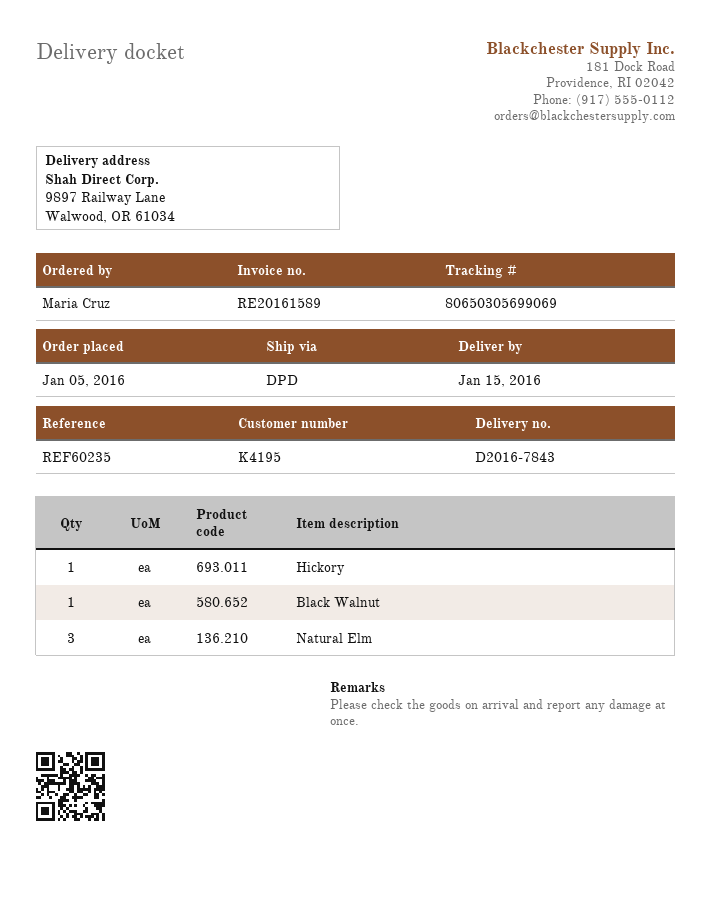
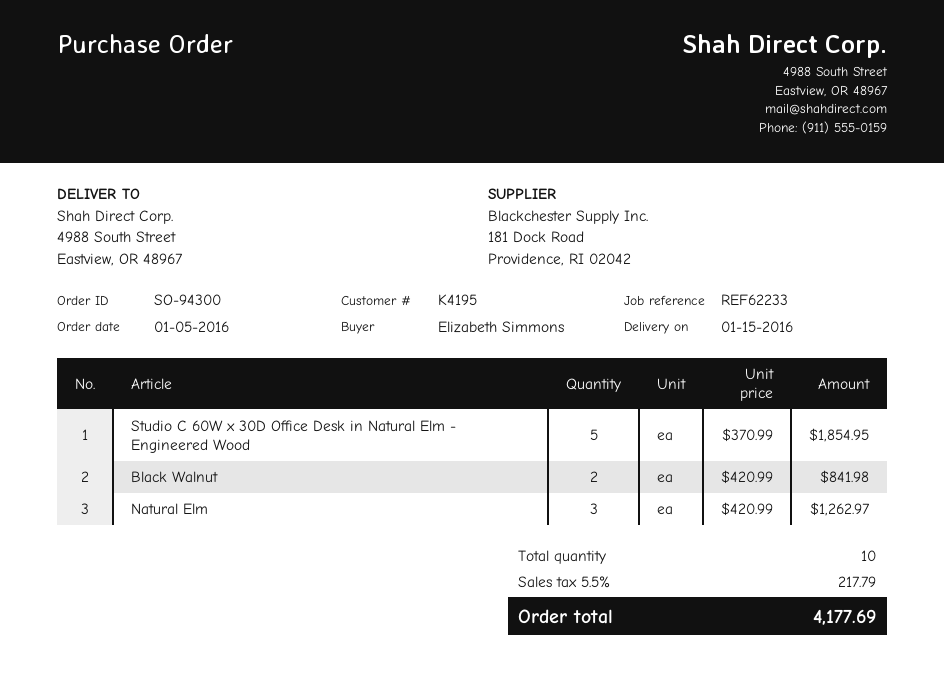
reference: REF60235 -> REF62233
ordered by: Maria Cruz -> Elizabeth Simmons
ship to: 9897 Railway Lane, Walwood, OR 61034 -> 4988 South Street, Eastview, OR 48967
Hickory: 1 -> none
Black Walnut: 1 -> 2
Studio C 60W x 30D Office Desk in Natural Elm - Engineered Wood: none -> 5

